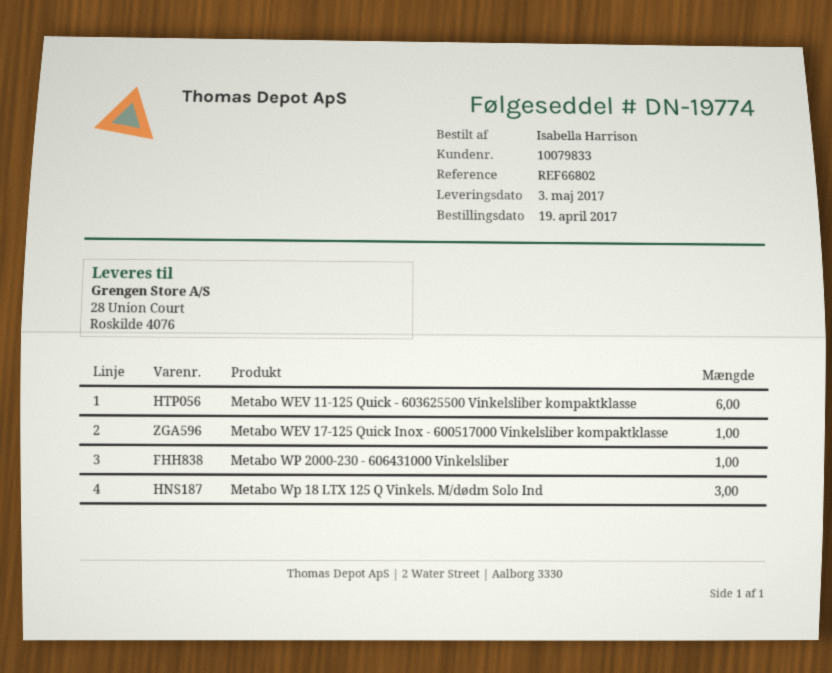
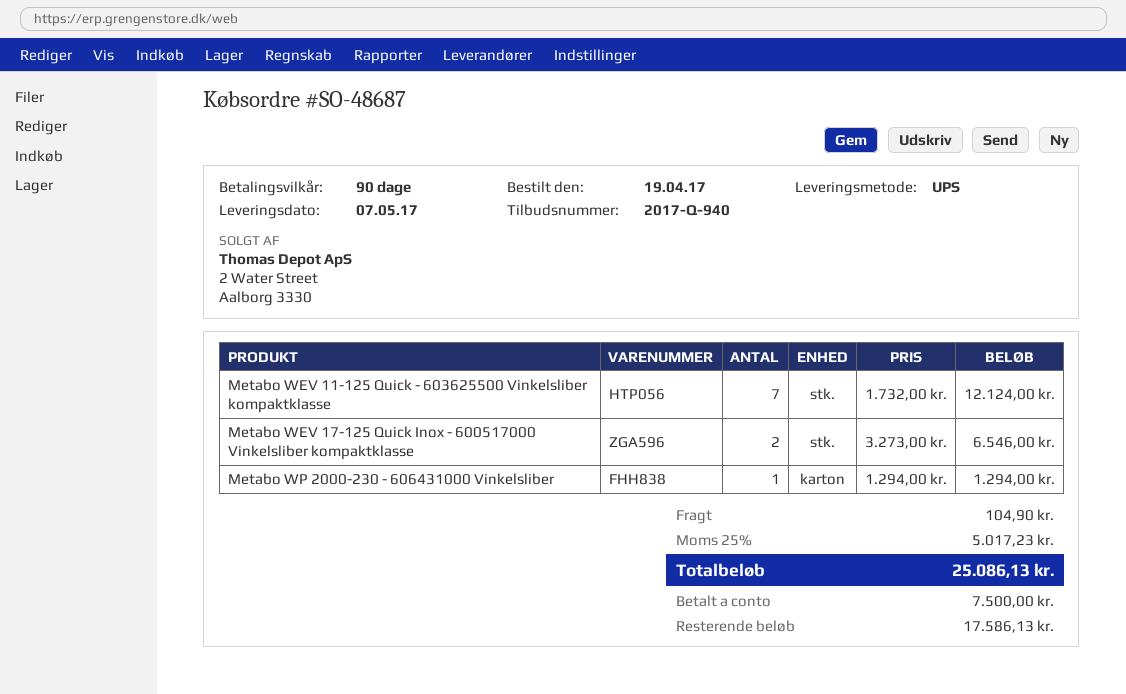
delivery date: 2017-05-03 -> 2017-05-07
Metabo WEV 11-125 Quick - 603625500 Vinkelsliber kompaktklasse: 6 -> 7
Metabo WEV 17-125 Quick Inox - 600517000 Vinkelsliber kompaktklasse: 1 -> 2
Metabo Wp 18 LTX 125 Q Vinkels. M/dødm Solo Ind: 3 -> none

